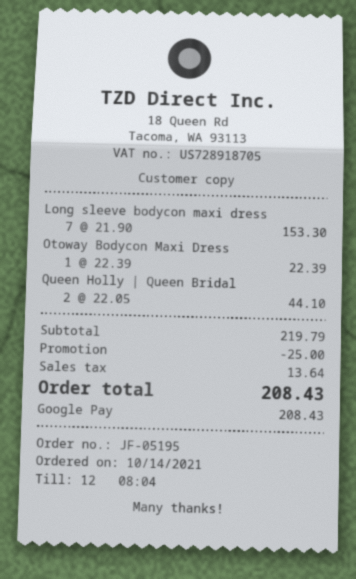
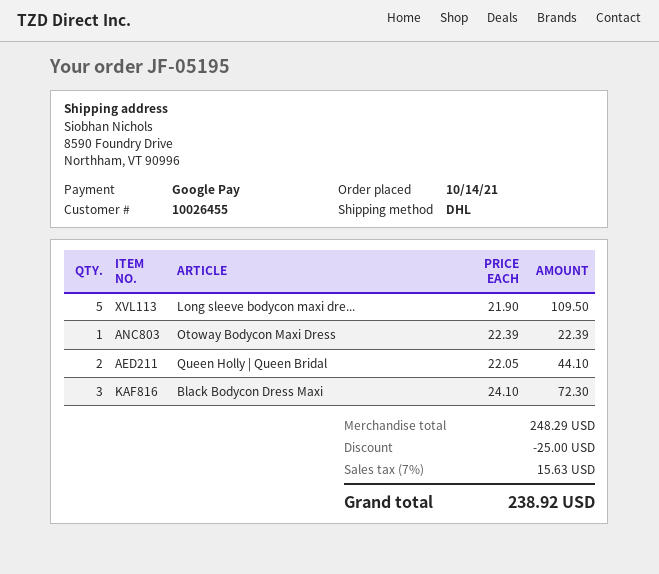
Long sleeve bodycon maxi dress: 7 x 21.90 = 153.30 -> 5 x 21.90 = 109.50
Black Bodycon Dress Maxi: none -> 3 x 24.10 = 72.30
subtotal: 219.79 -> 248.29
tax: 13.64 -> 15.63
total: 208.43 -> 238.92

